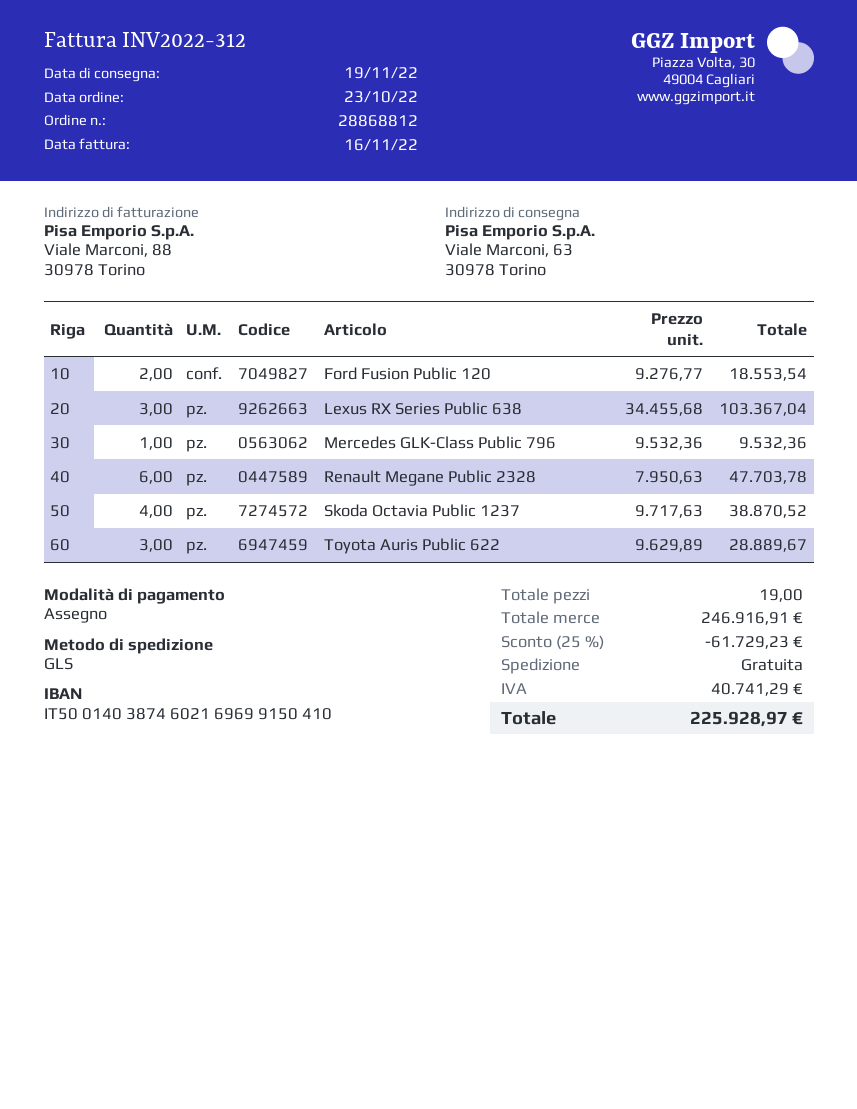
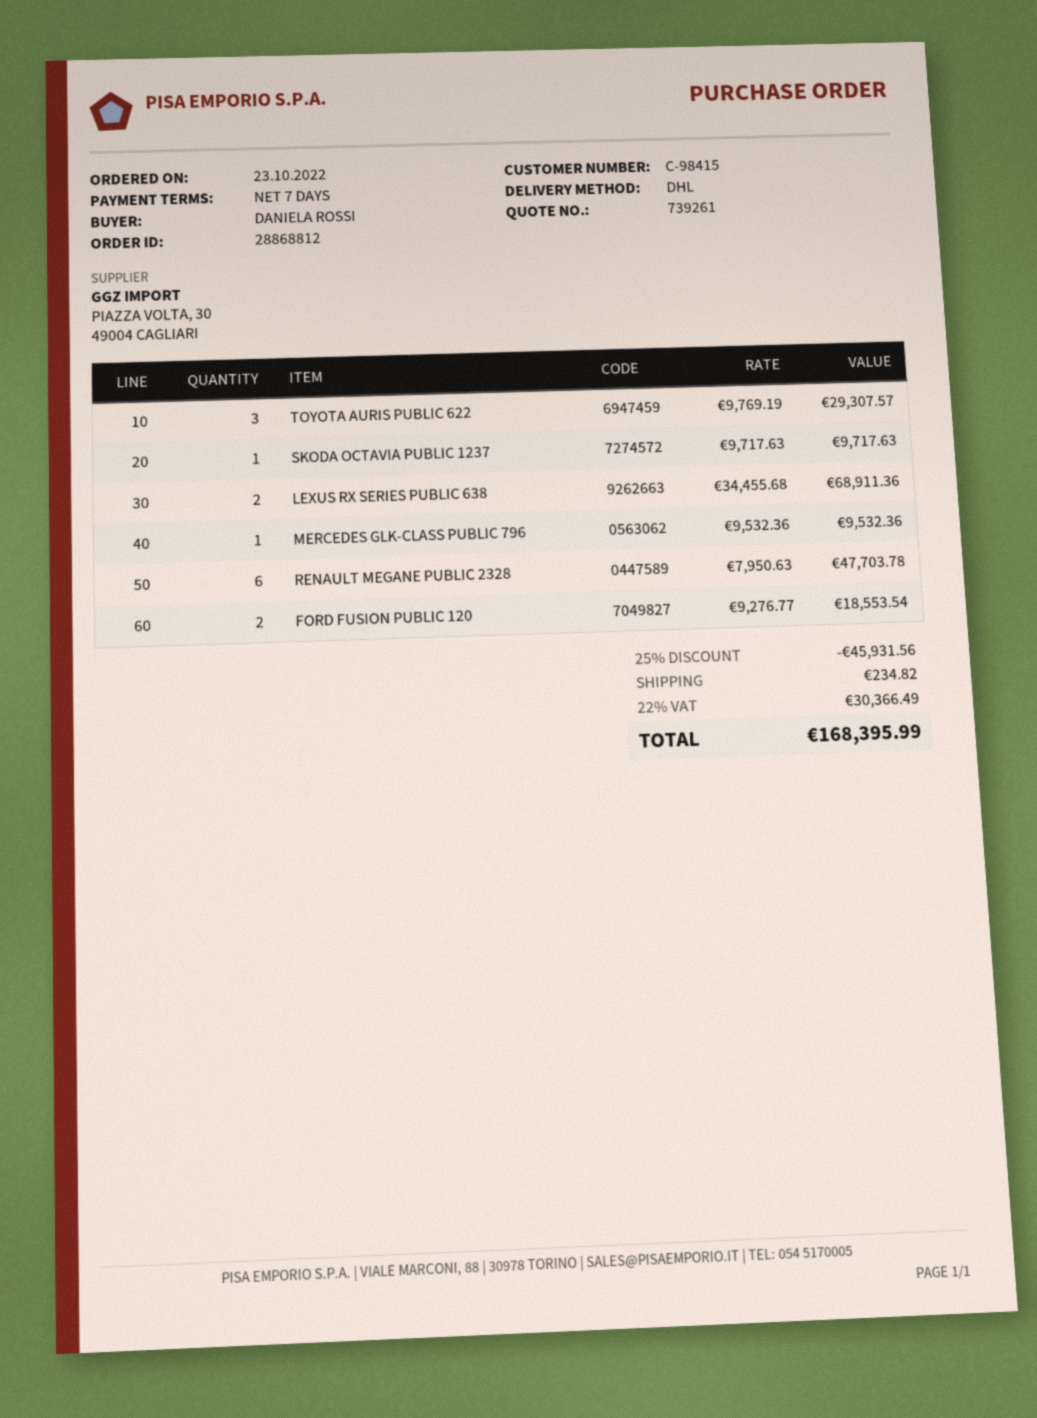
shipping method: GLS -> DHL
Lexus RX Series Public 638: 3 x 34455.68 = 103367.04 -> 2 x 34455.68 = 68911.36
Skoda Octavia Public 1237: 4 x 9717.63 = 38870.52 -> 1 x 9717.63 = 9717.63
Toyota Auris Public 622: 3 x 9629.89 = 28889.67 -> 3 x 9769.19 = 29307.57
discount: 25% = 61729.23 -> 25% = 45931.56
shipping: 0.00 -> 234.82
tax: 40741.29 -> 30366.49
total: 225928.97 -> 168395.99

